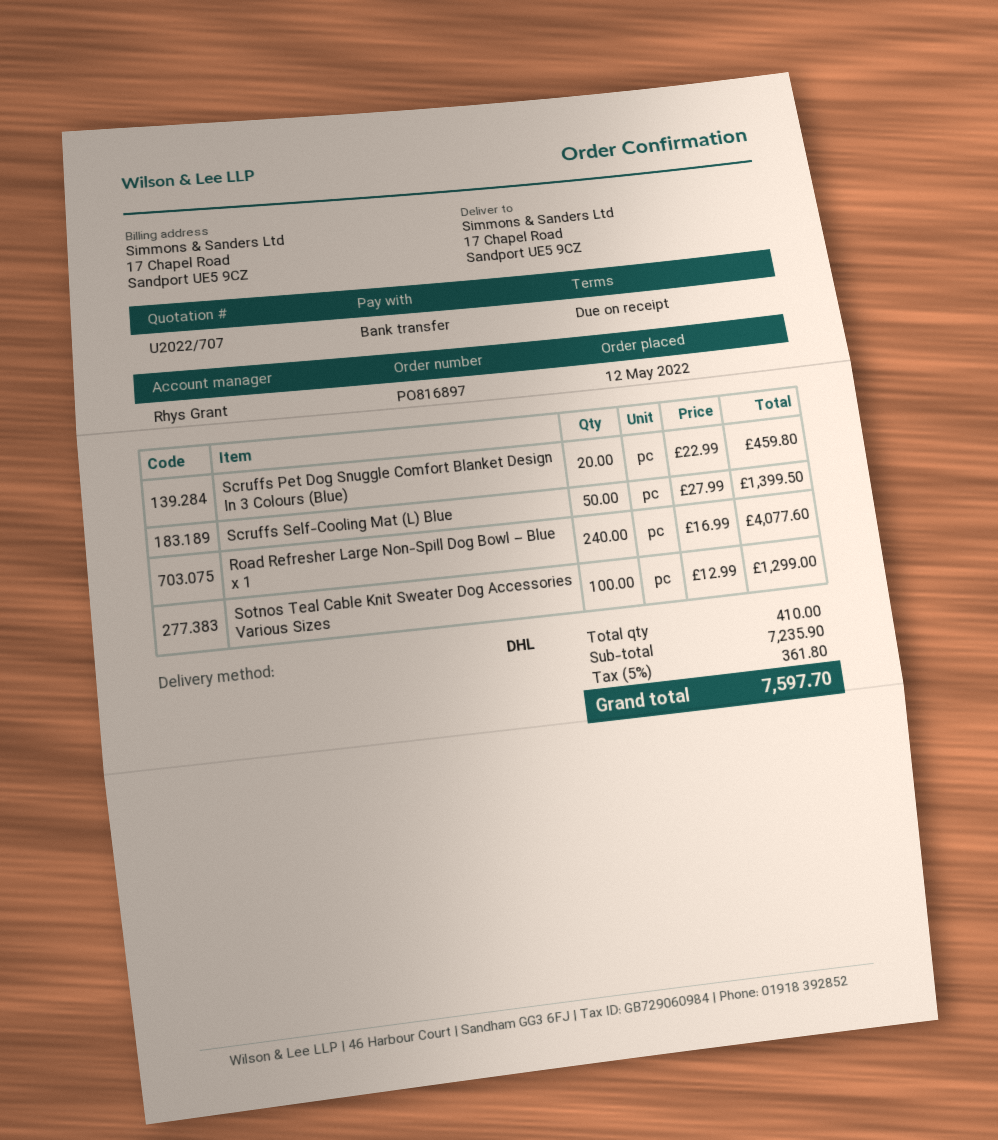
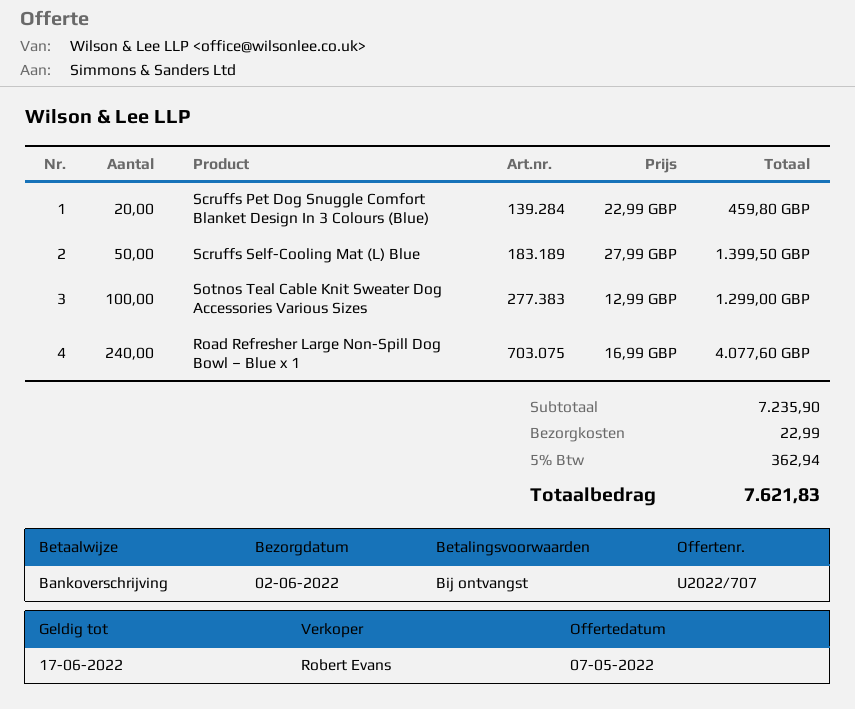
sales rep: Rhys Grant -> Robert Evans
shipping: none -> 22.99
tax: 5% = 361.80 -> 5% = 362.94
total: 7597.70 -> 7621.83

